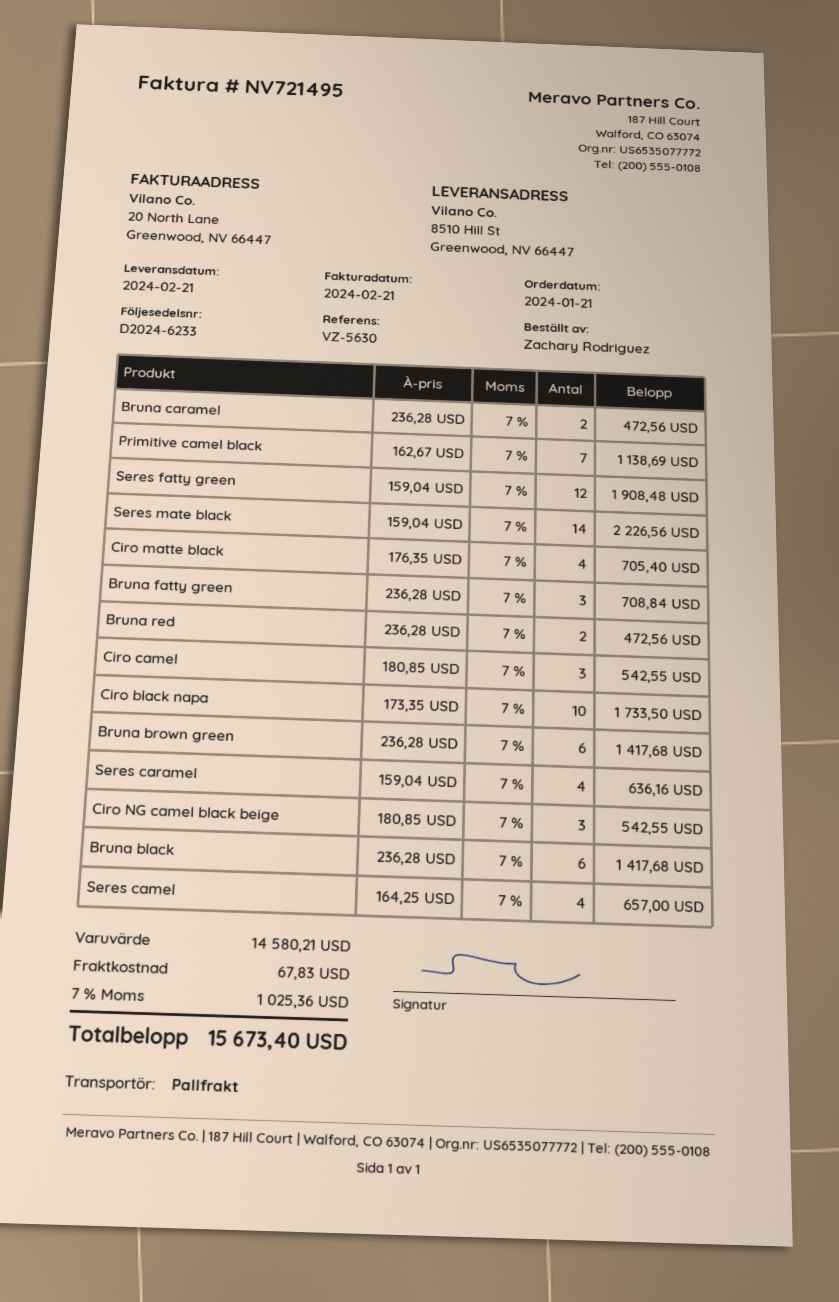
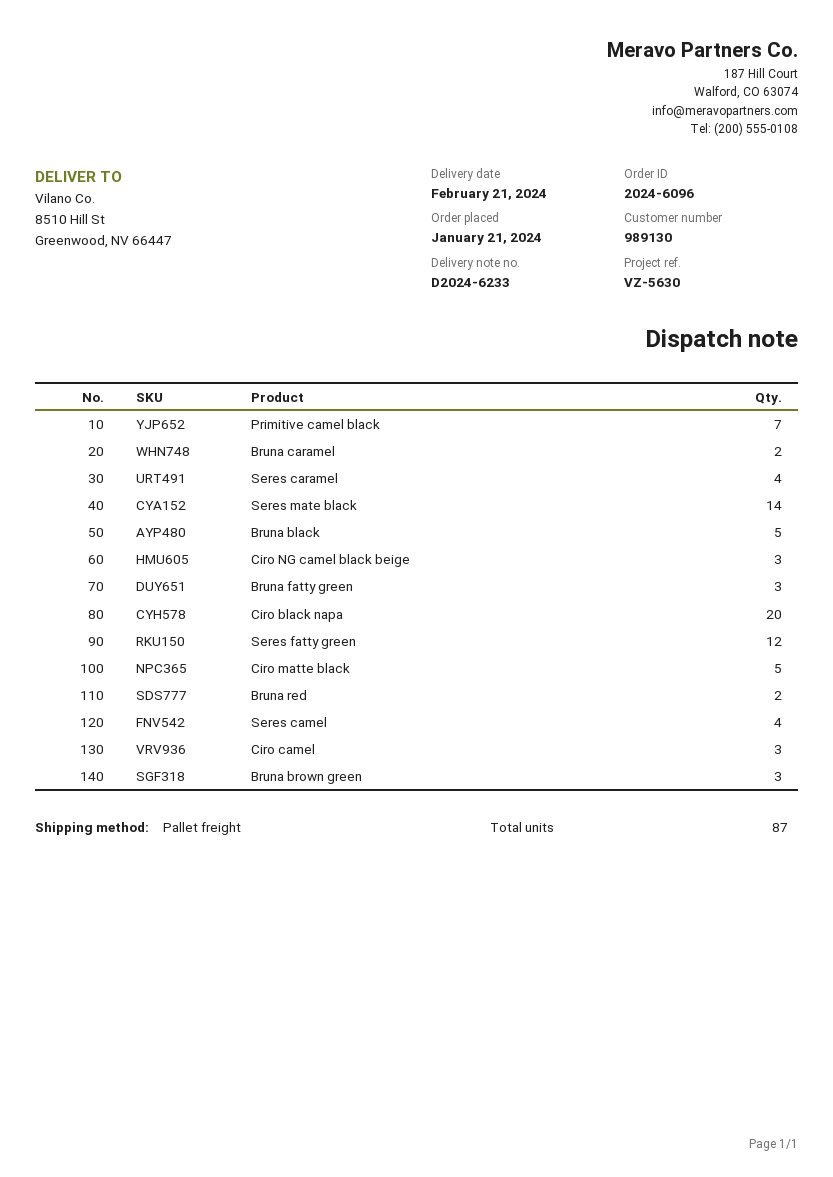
Ciro matte black: 4 -> 5
Ciro black napa: 10 -> 20
Bruna brown green: 6 -> 3
Bruna black: 6 -> 5

